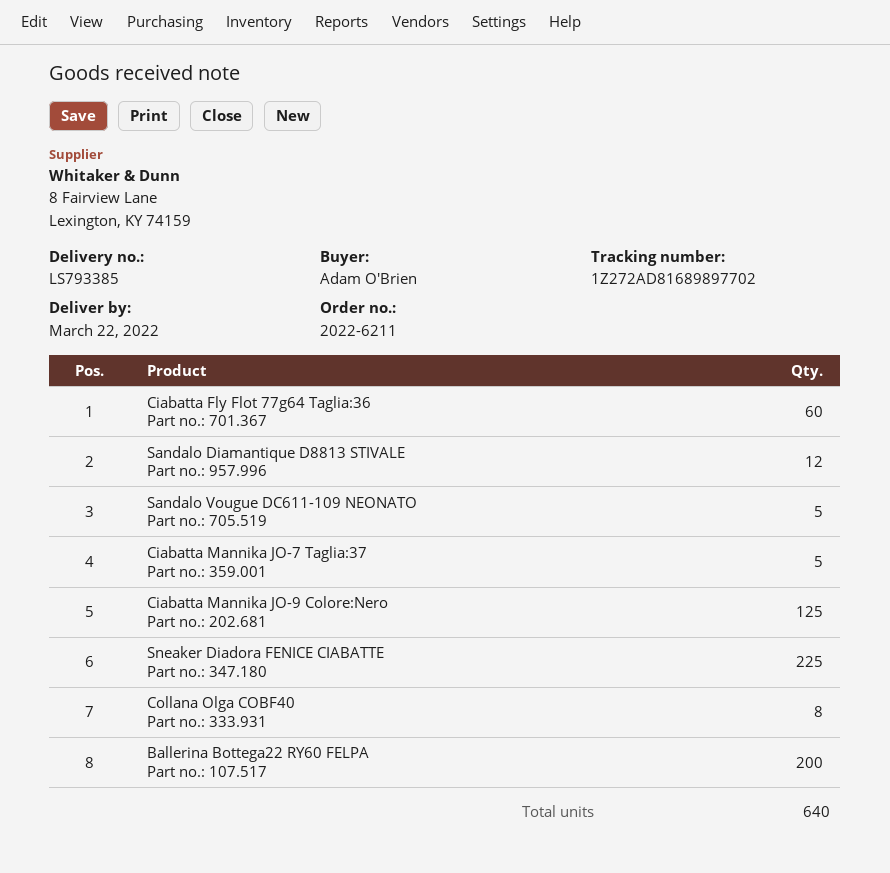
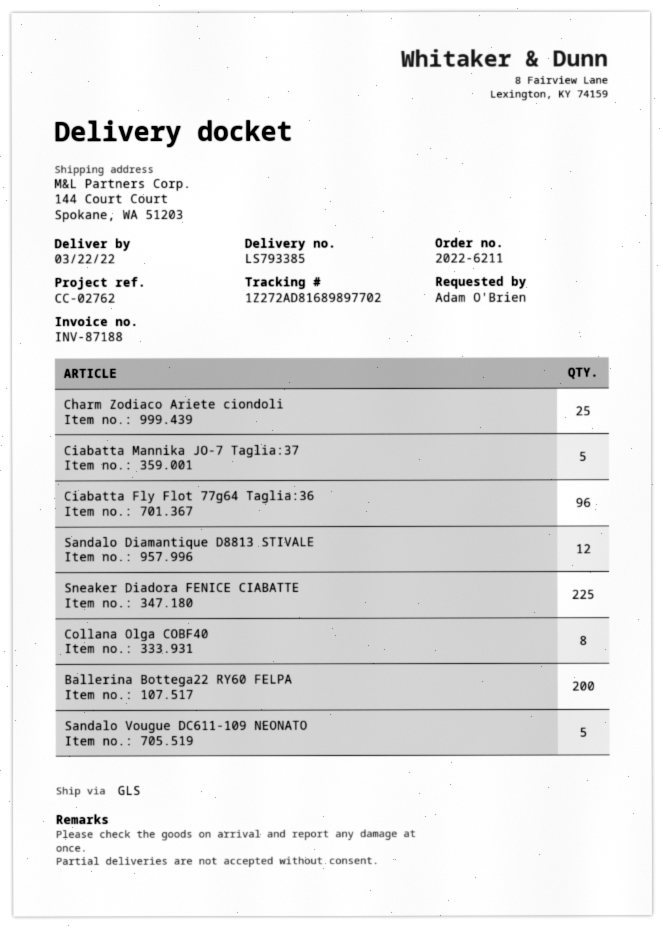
Ciabatta Fly Flot 77g64 Taglia:36: 60 -> 96
Ciabatta Mannika JO-9 Colore:Nero: 125 -> none
Charm Zodiaco Ariete ciondoli: none -> 25

